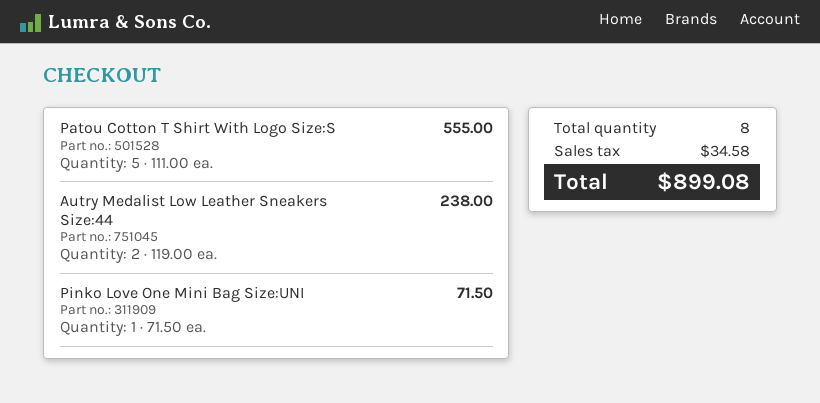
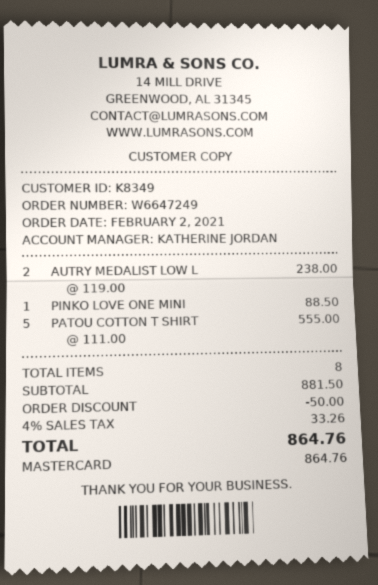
Pinko Love One Mini Bag Size:UNI: 1 x 71.50 = 71.50 -> 1 x 88.50 = 88.50
discount: none -> 50.00
tax: 34.58 -> 33.26
total: 899.08 -> 864.76

